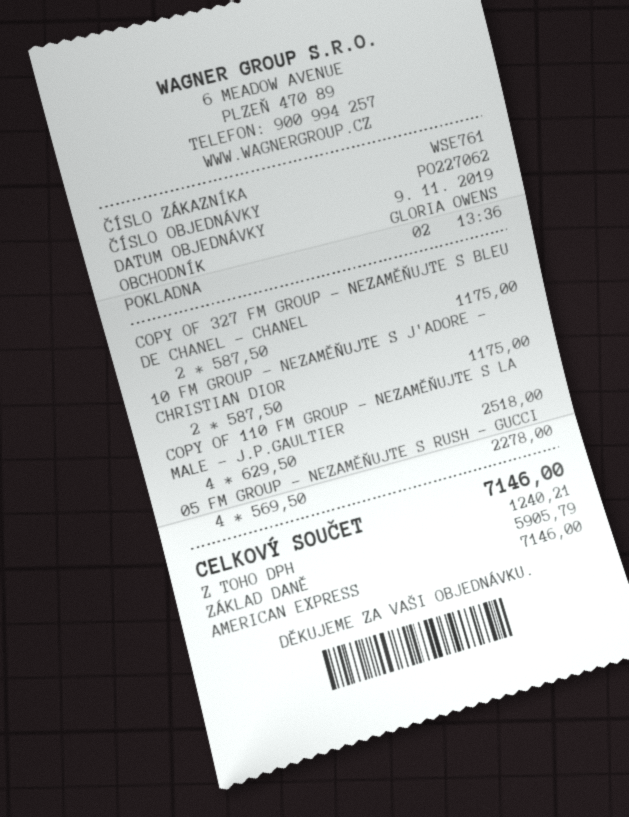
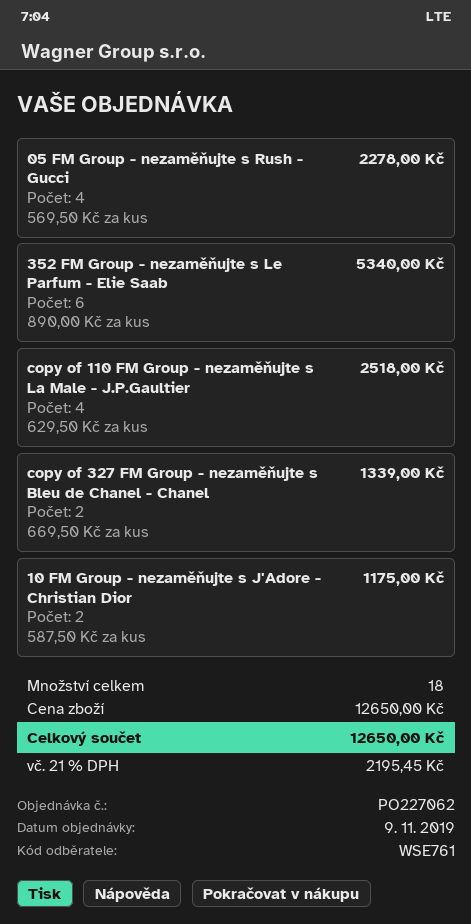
COPY OF 327 FM GROUP - NEZAMĚŇUJTE S BLEU DE CHANEL - CHANEL: 2 x 587.50 = 1175.00 -> 2 x 669.50 = 1339.00
352 FM Group - nezaměňujte s Le Parfum - Elie Saab: none -> 6 x 890.00 = 5340.00
tax: 1240.21 -> 2195.45
total: 7146.00 -> 12650.00

